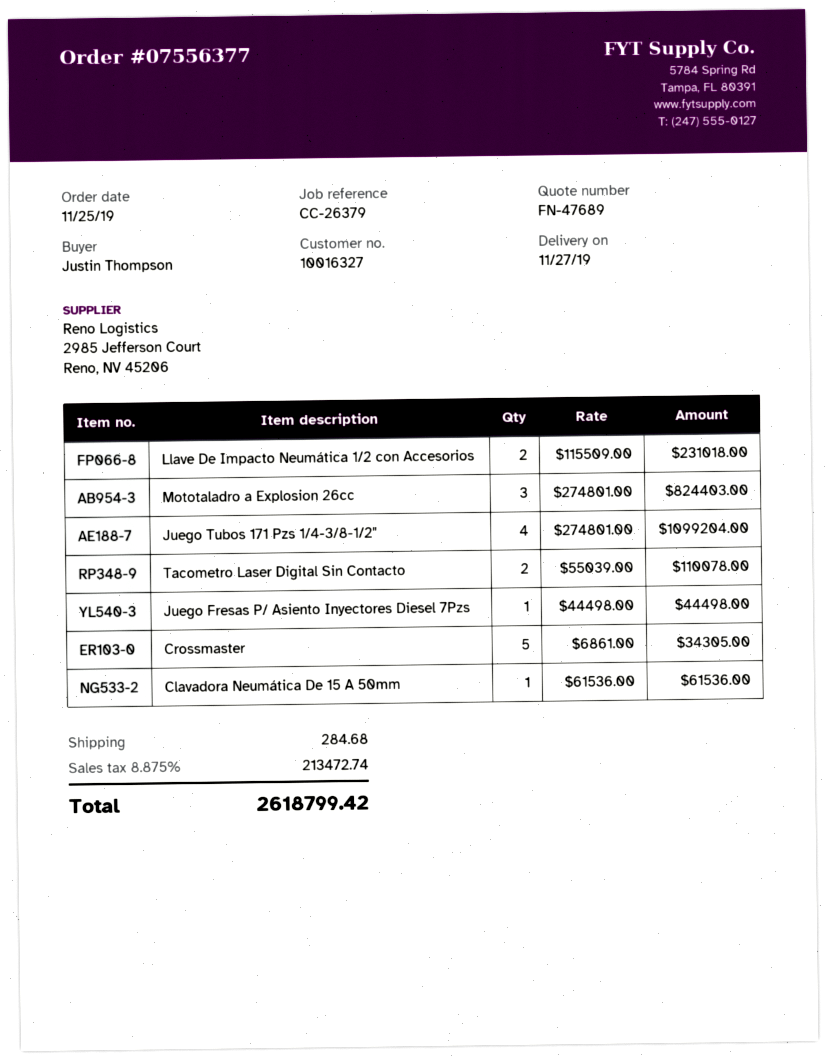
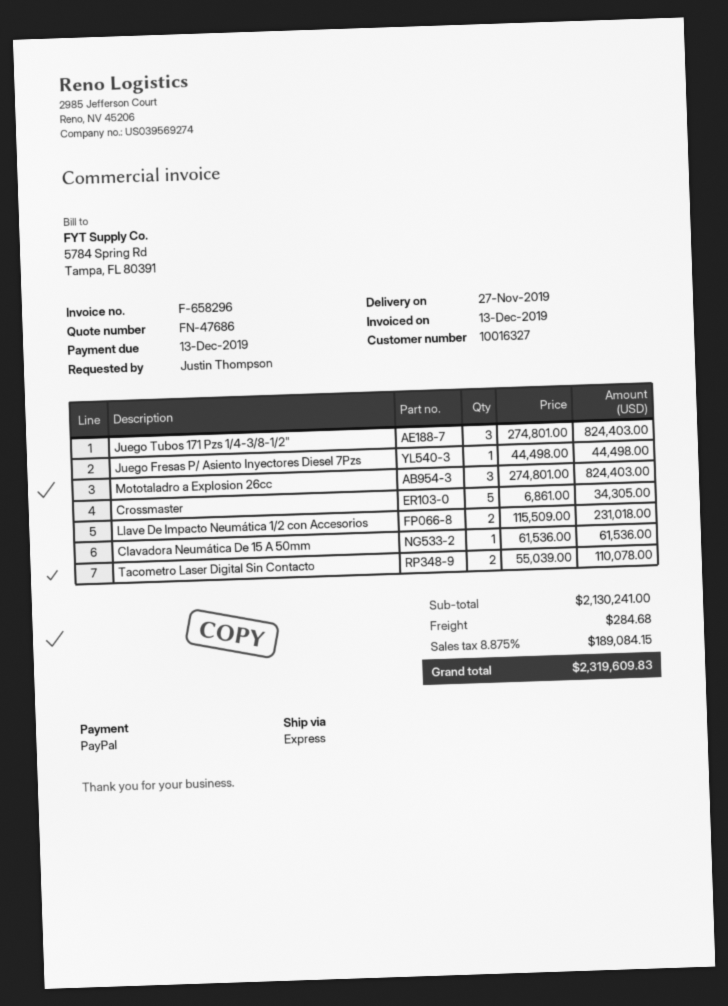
quote number: FN-47689 -> FN-47686
Juego Tubos 171 Pzs 1/4-3/8-1/2": 4 x 274801.00 = 1099204.00 -> 3 x 274801.00 = 824403.00
tax: 8.875% = 213472.74 -> 8.875% = 189084.15
total: 2618799.42 -> 2319609.83

